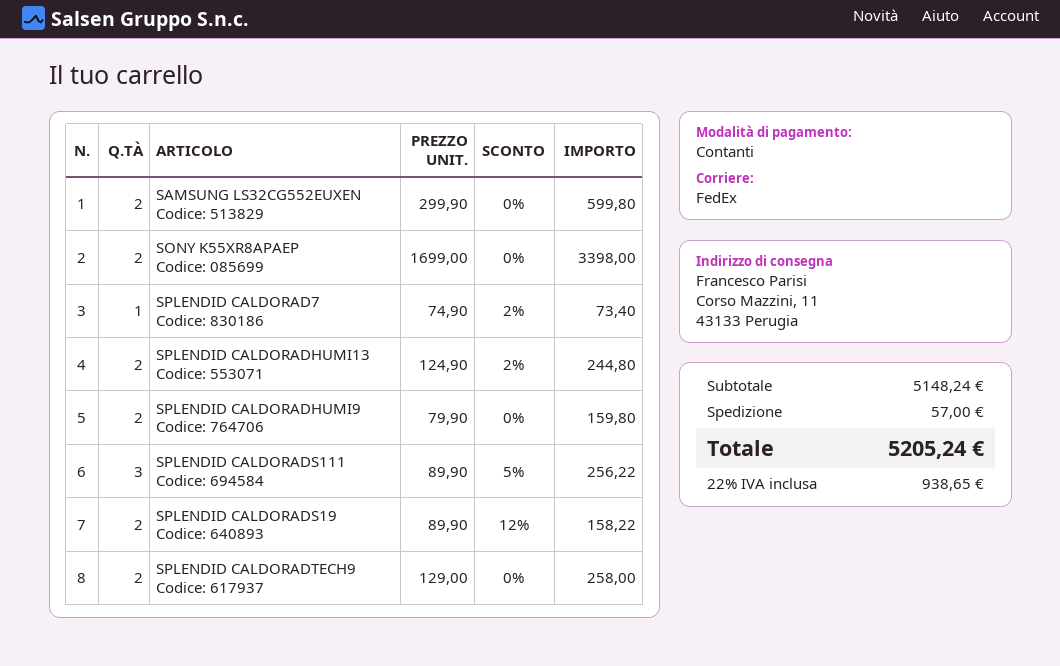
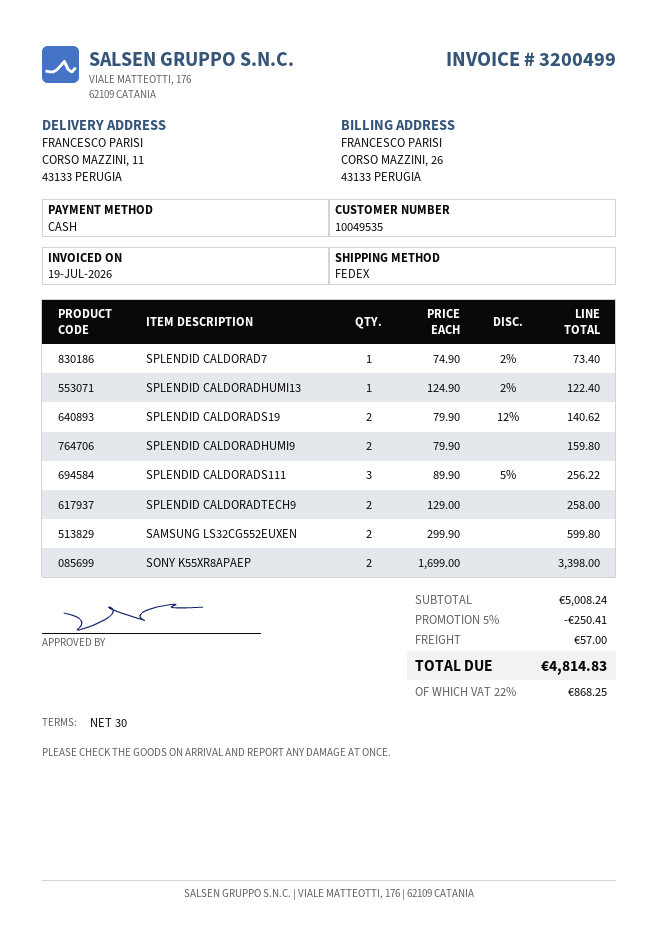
SPLENDID CALDORADHUMI13: 2 x 124.90 - 2% = 244.80 -> 1 x 124.90 - 2% = 122.40
SPLENDID CALDORADS19: 2 x 89.90 - 12% = 158.22 -> 2 x 79.90 - 12% = 140.62
subtotal: 5148.24 -> 5008.24
discount: none -> 5% = 250.41
tax: 22% = 938.65 -> 22% = 868.25
total: 5205.24 -> 4814.83

